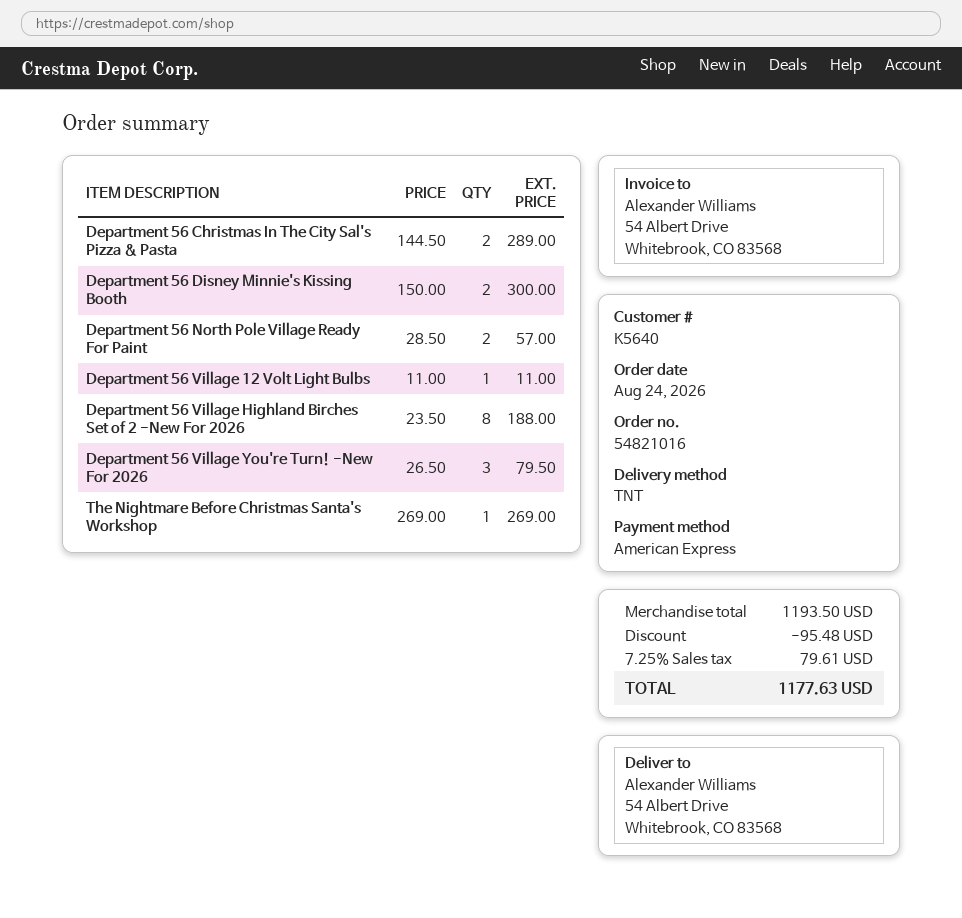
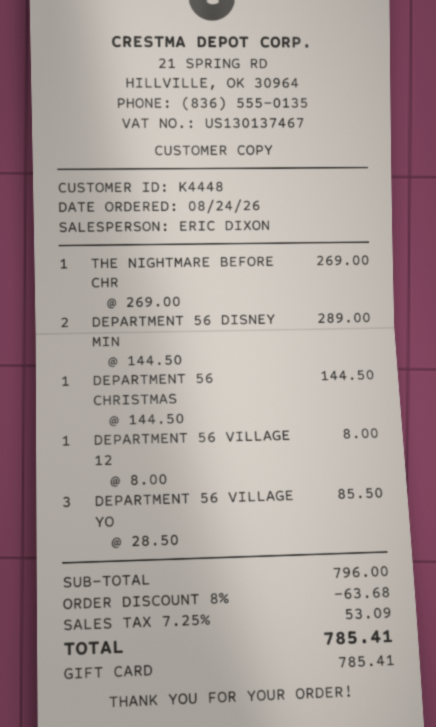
customer number: K5640 -> K4448
payment method: American Express -> gift card
Department 56 Christmas In The City Sal's Pizza & Pasta: 2 x 144.50 = 289.00 -> 1 x 144.50 = 144.50
Department 56 Disney Minnie's Kissing Booth: 2 x 150.00 = 300.00 -> 2 x 144.50 = 289.00
Department 56 North Pole Village Ready For Paint: 2 x 28.50 = 57.00 -> none
Department 56 Village 12 Volt Light Bulbs: 1 x 11.00 = 11.00 -> 1 x 8.00 = 8.00
Department 56 Village Highland Birches Set of 2 -New For 2026: 8 x 23.50 = 188.00 -> none
Department 56 Village You're Turn! -New For 2026: 3 x 26.50 = 79.50 -> 3 x 28.50 = 85.50
subtotal: 1193.50 -> 796.00
discount: 95.48 -> 63.68
tax: 7.25% = 79.61 -> 7.25% = 53.09
total: 1177.63 -> 785.41

